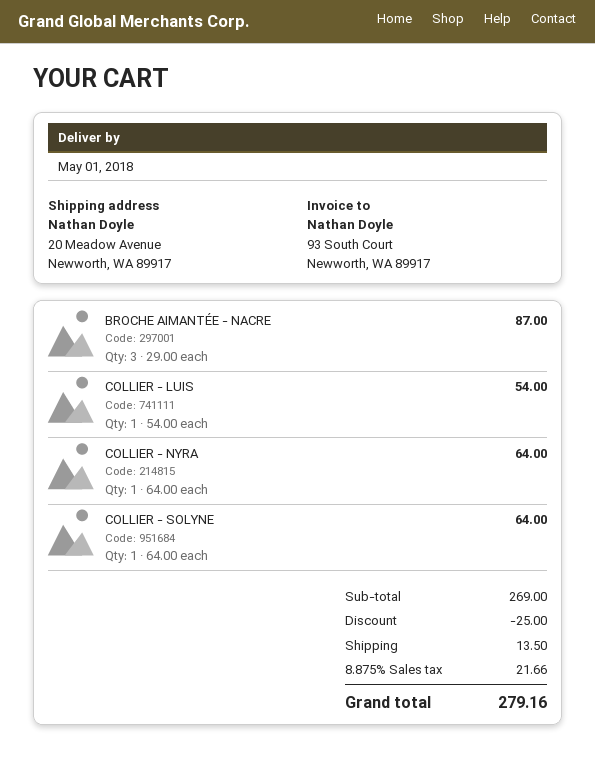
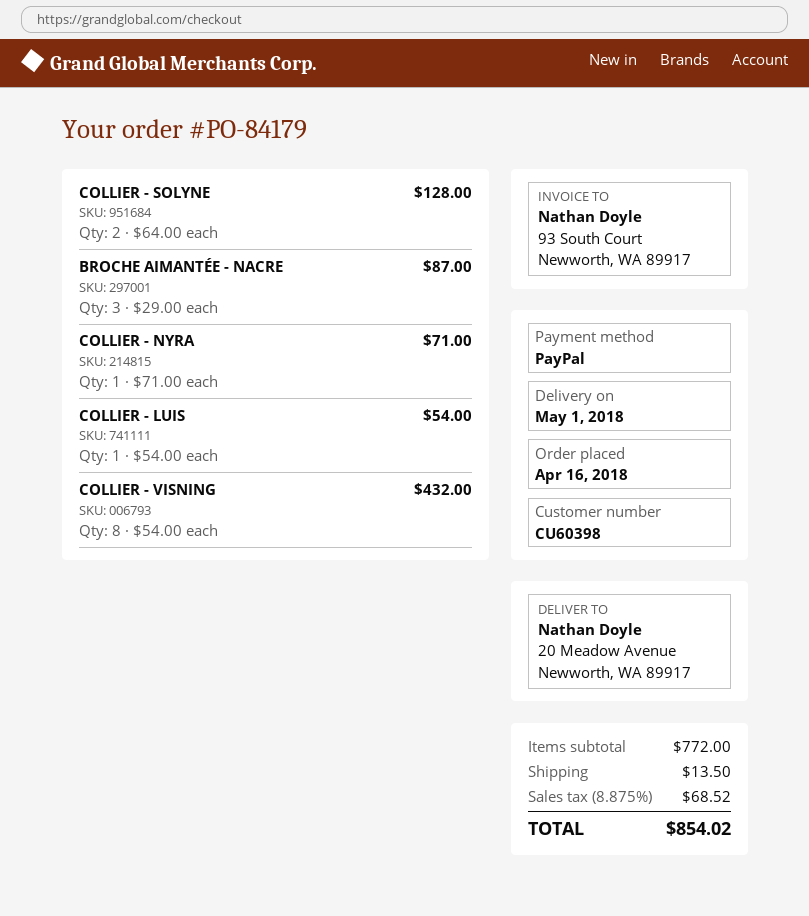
COLLIER - NYRA: 1 x 64.00 = 64.00 -> 1 x 71.00 = 71.00
COLLIER - SOLYNE: 1 x 64.00 = 64.00 -> 2 x 64.00 = 128.00
COLLIER - VISNING: none -> 8 x 54.00 = 432.00
subtotal: 269.00 -> 772.00
discount: 25.00 -> none
tax: 8.875% = 21.66 -> 8.875% = 68.52
total: 279.16 -> 854.02

